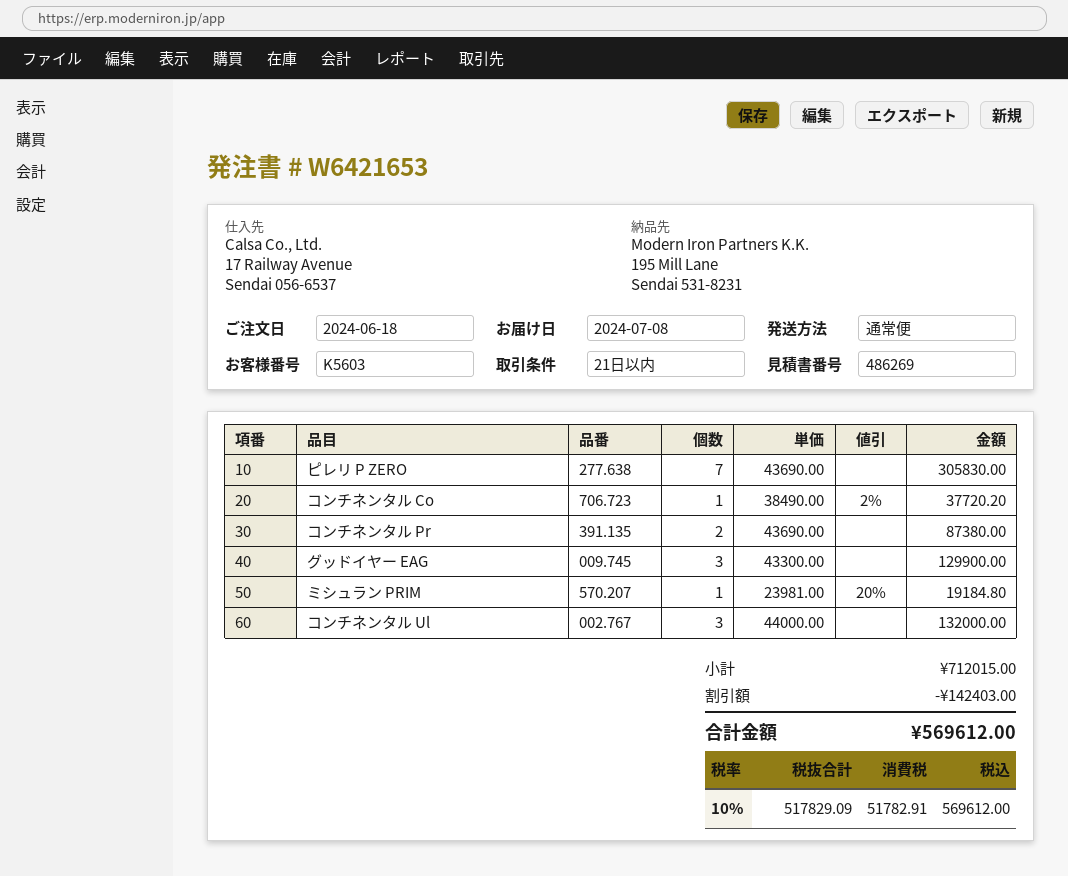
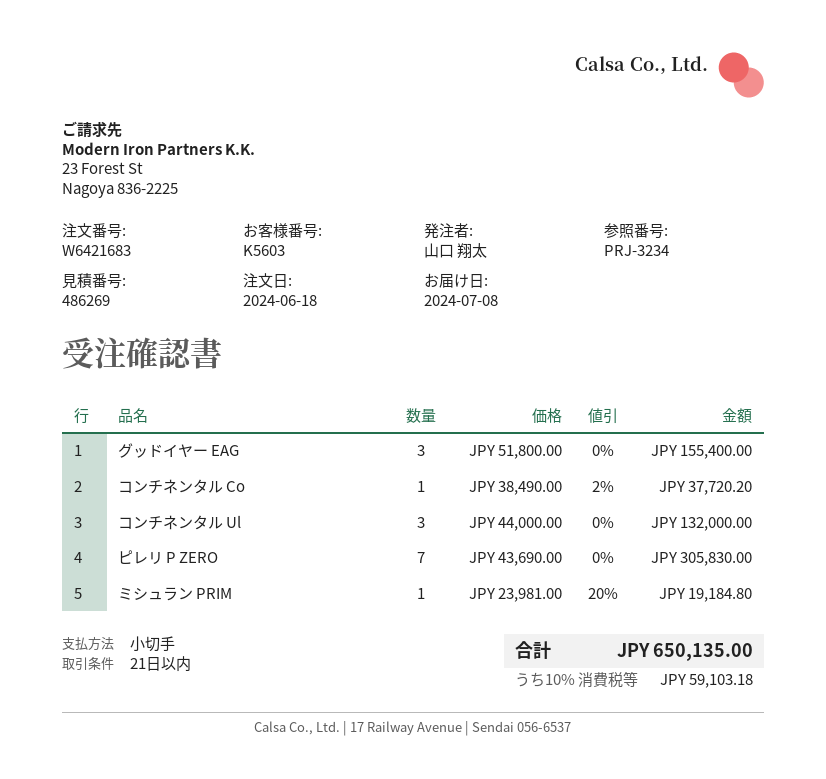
order number: W6421653 -> W6421683
コンチネンタル Pr: 2 x 43690.00 = 87380.00 -> none
グッドイヤー EAG: 3 x 43300.00 = 129900.00 -> 3 x 51800.00 = 155400.00
discount: 142403.00 -> none
tax: 10% = 51782.91 -> 10% = 59103.18
total: 569612.00 -> 650135.00

